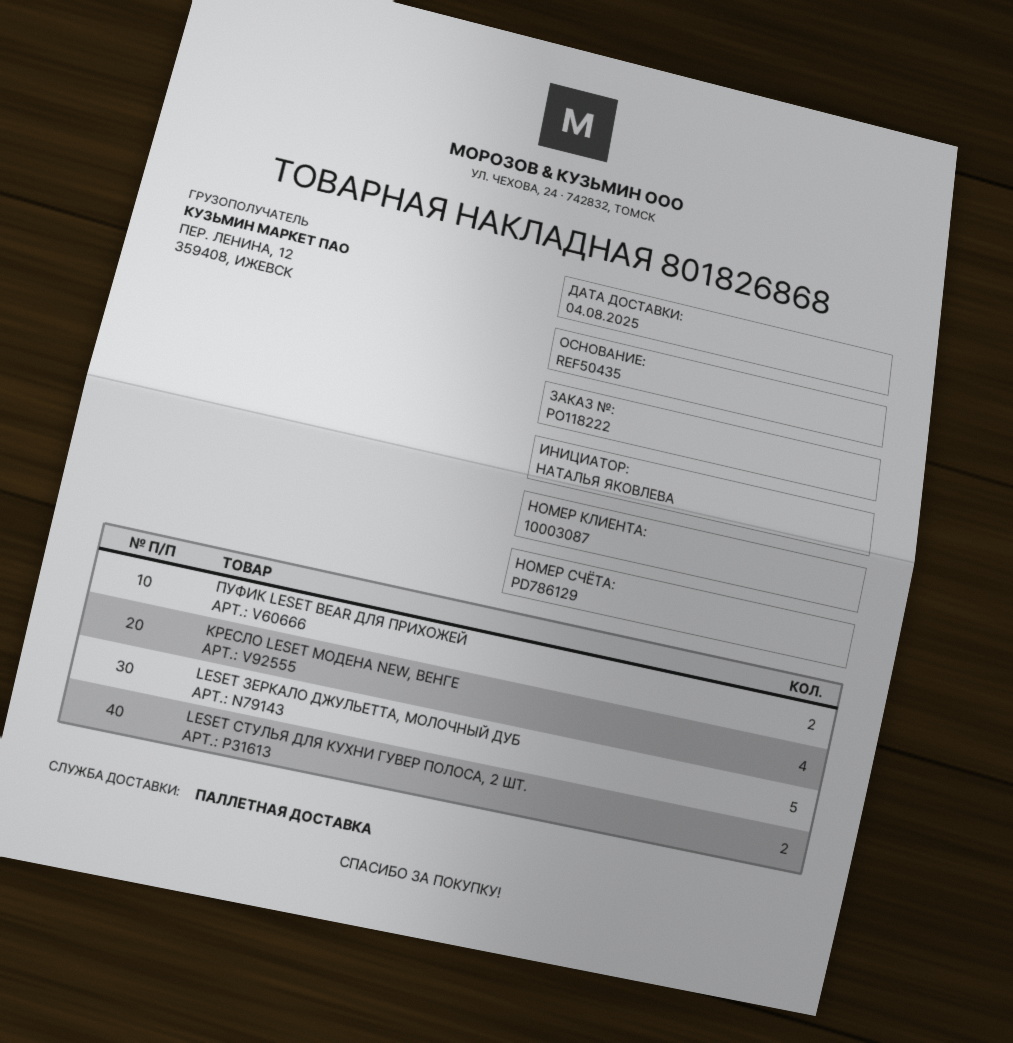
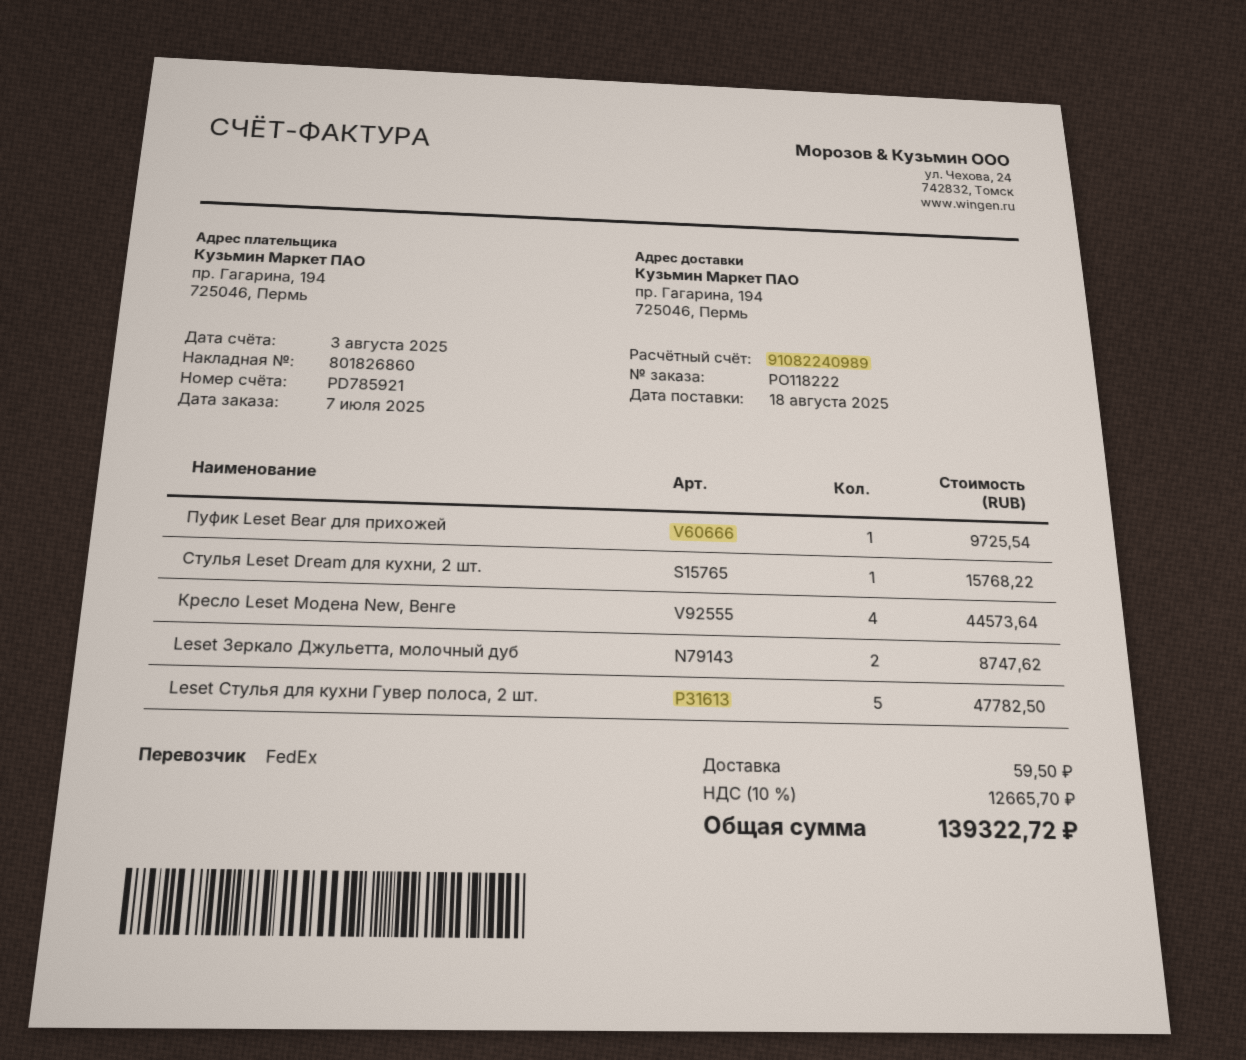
delivery note number: 801826868 -> 801826860
delivery date: 2025-08-04 -> 2025-08-18
invoice number: PD786129 -> PD785921
shipping method: pallet freight -> FedEx
ship to: ПЕР. ЛЕНИНА, 12, 359408, ИЖЕВСК -> пр. Гагарина, 194, 725046, Пермь
ПУФИК LESET BEAR ДЛЯ ПРИХОЖЕЙ: 2 -> 1
LESET ЗЕРКАЛО ДЖУЛЬЕТТА, МОЛОЧНЫЙ ДУБ: 5 -> 2
LESET СТУЛЬЯ ДЛЯ КУХНИ ГУВЕР ПОЛОСА, 2 ШТ.: 2 -> 5
Стулья Leset Dream для кухни, 2 шт.: none -> 1

